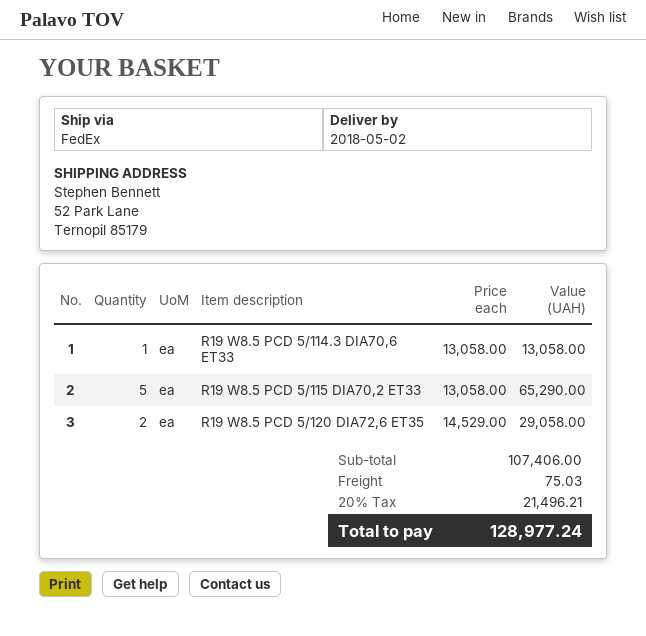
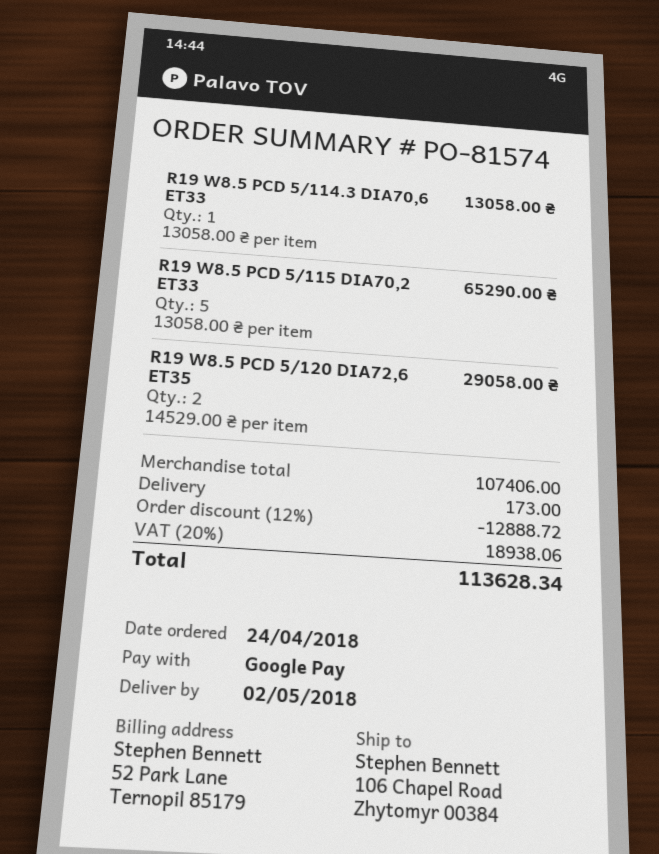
ship to: 52 Park Lane, Ternopil 85179 -> 106 Chapel Road, Zhytomyr 00384
discount: none -> 12% = 12888.72
shipping: 75.03 -> 173.00
tax: 20% = 21496.21 -> 20% = 18938.06
total: 128977.24 -> 113628.34

